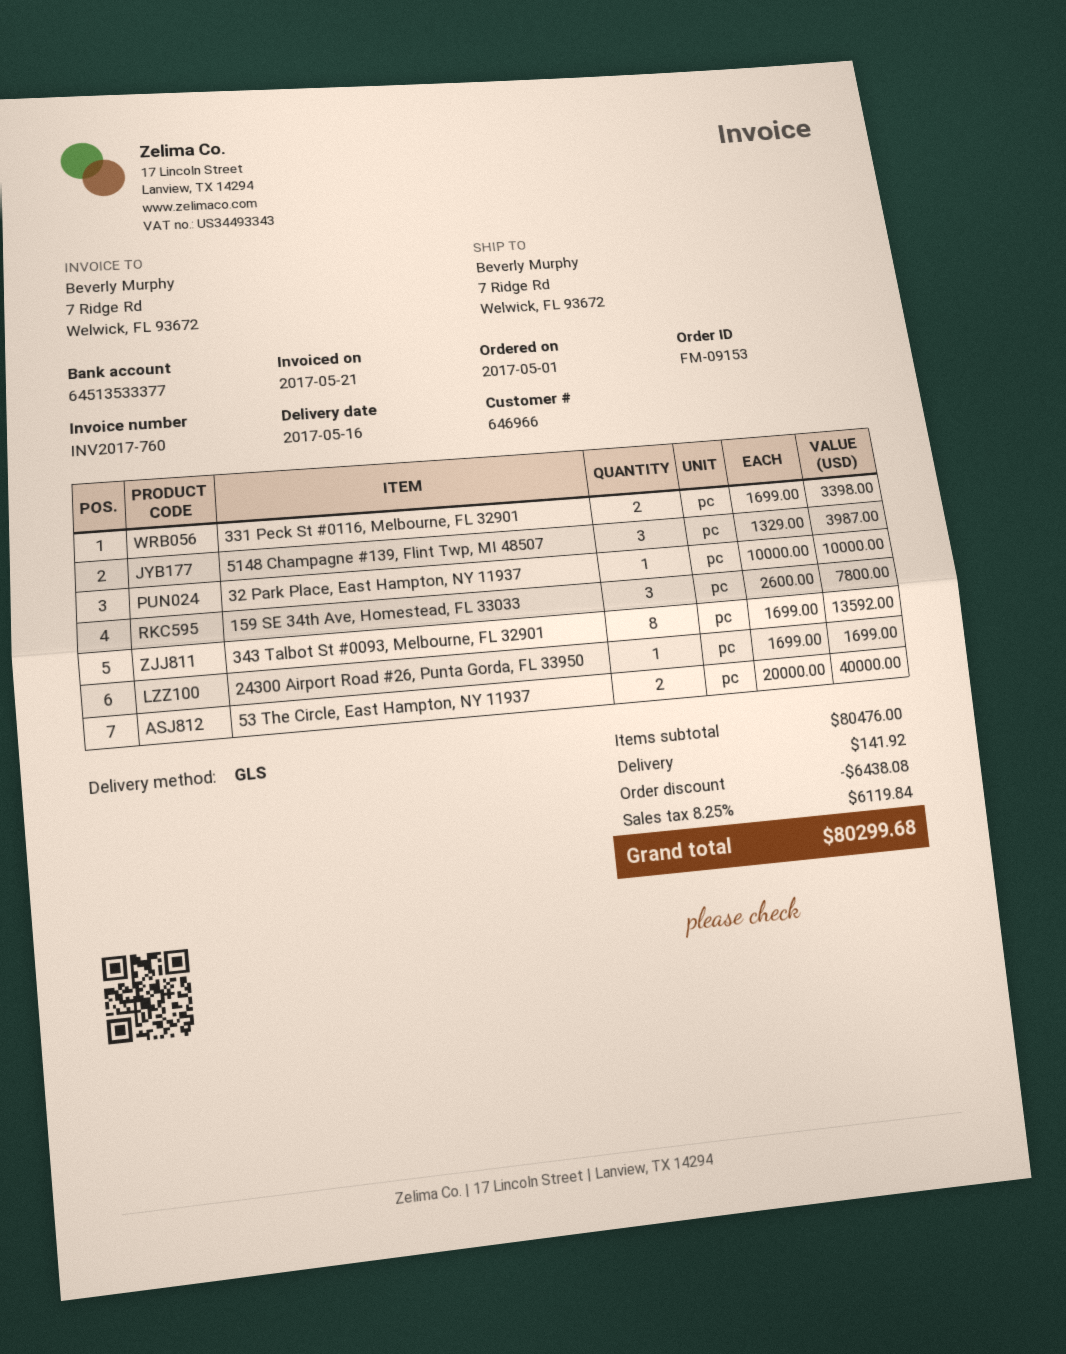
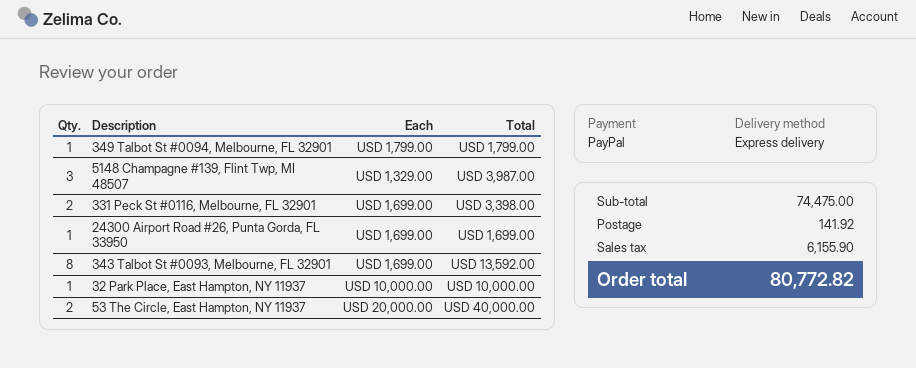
shipping method: GLS -> express
159 SE 34th Ave, Homestead, FL 33033: 3 x 2600.00 = 7800.00 -> none
349 Talbot St #0094, Melbourne, FL 32901: none -> 1 x 1799.00 = 1799.00
subtotal: 80476.00 -> 74475.00
discount: 6438.08 -> none
tax: 6119.84 -> 6155.90
total: 80299.68 -> 80772.82

